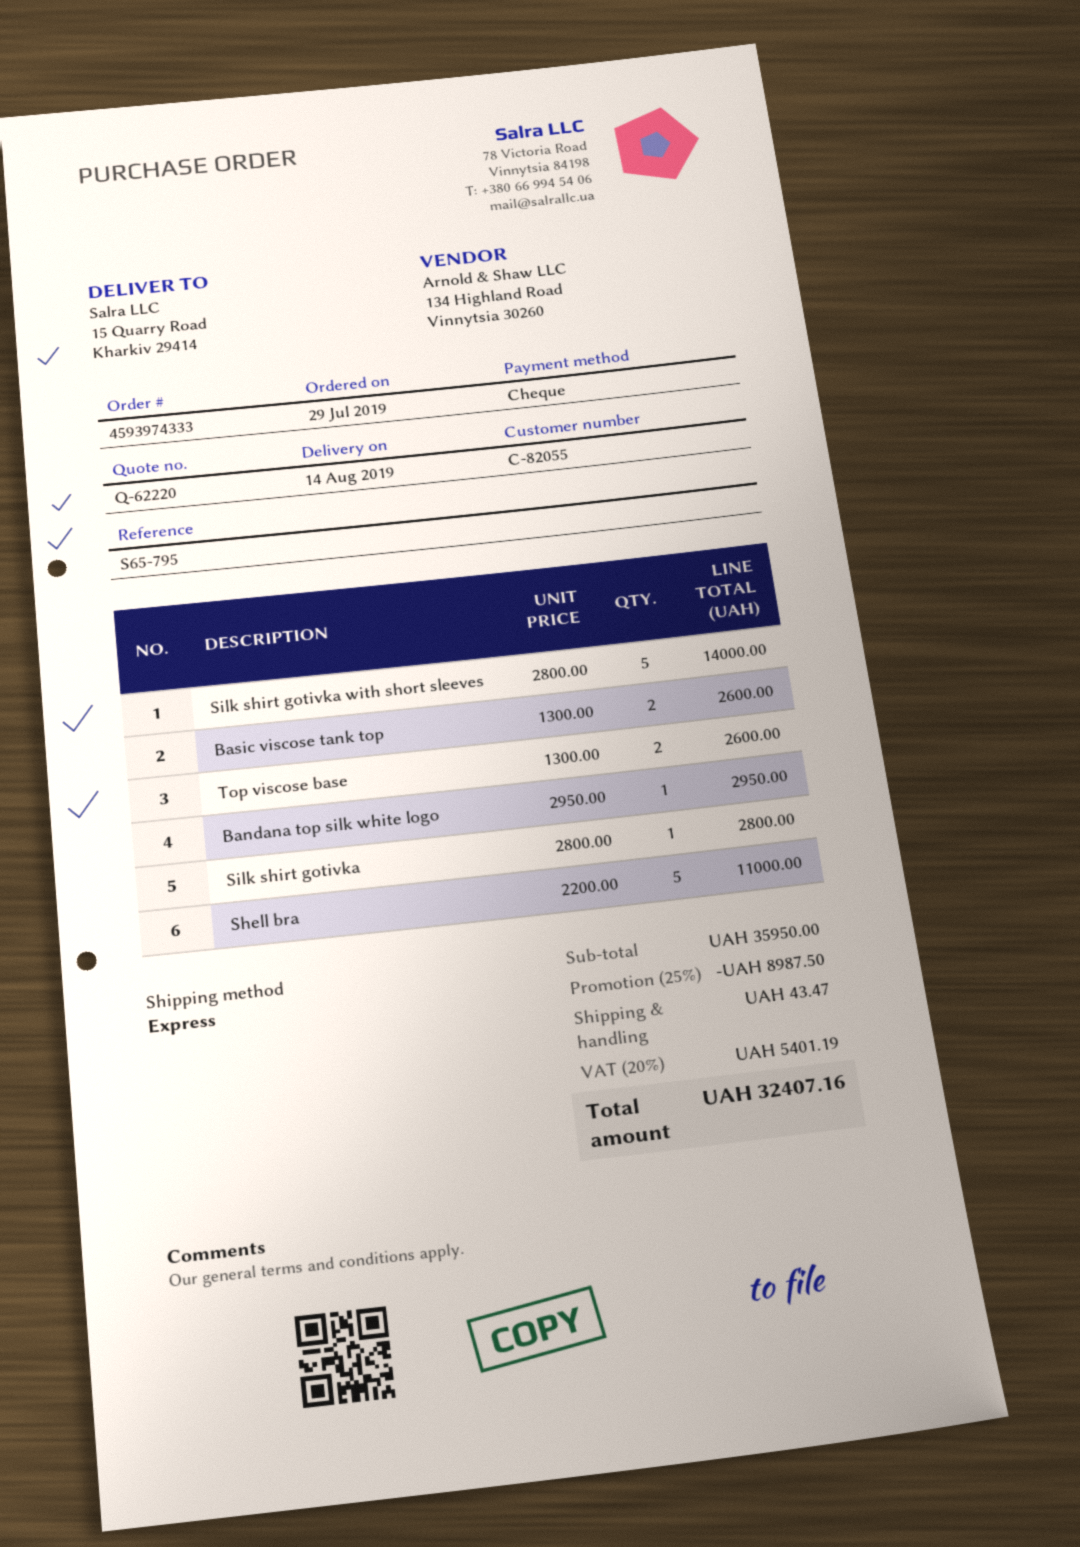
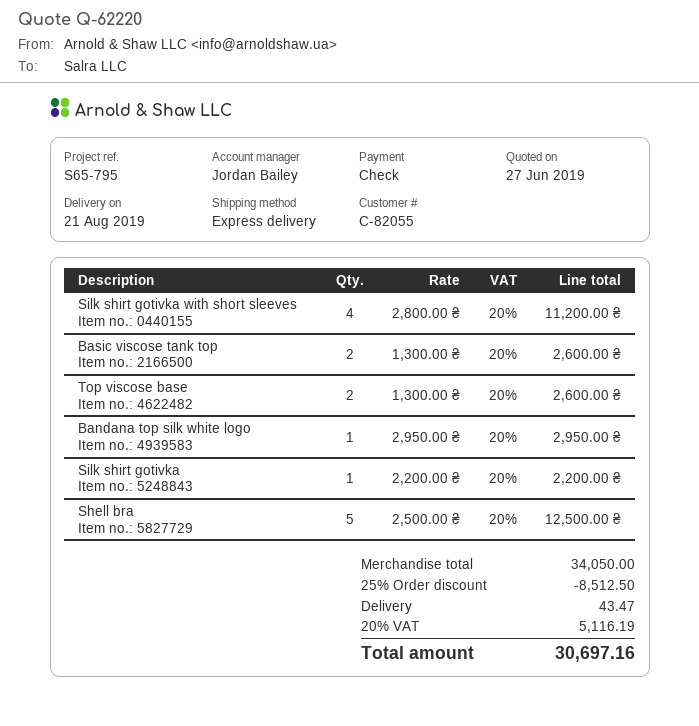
delivery date: 2019-08-14 -> 2019-08-21
Silk shirt gotivka with short sleeves: 5 x 2800.00 = 14000.00 -> 4 x 2800.00 = 11200.00
Silk shirt gotivka: 1 x 2800.00 = 2800.00 -> 1 x 2200.00 = 2200.00
Shell bra: 5 x 2200.00 = 11000.00 -> 5 x 2500.00 = 12500.00
subtotal: 35950.00 -> 34050.00
discount: 25% = 8987.50 -> 25% = 8512.50
tax: 20% = 5401.19 -> 20% = 5116.19
total: 32407.16 -> 30697.16

